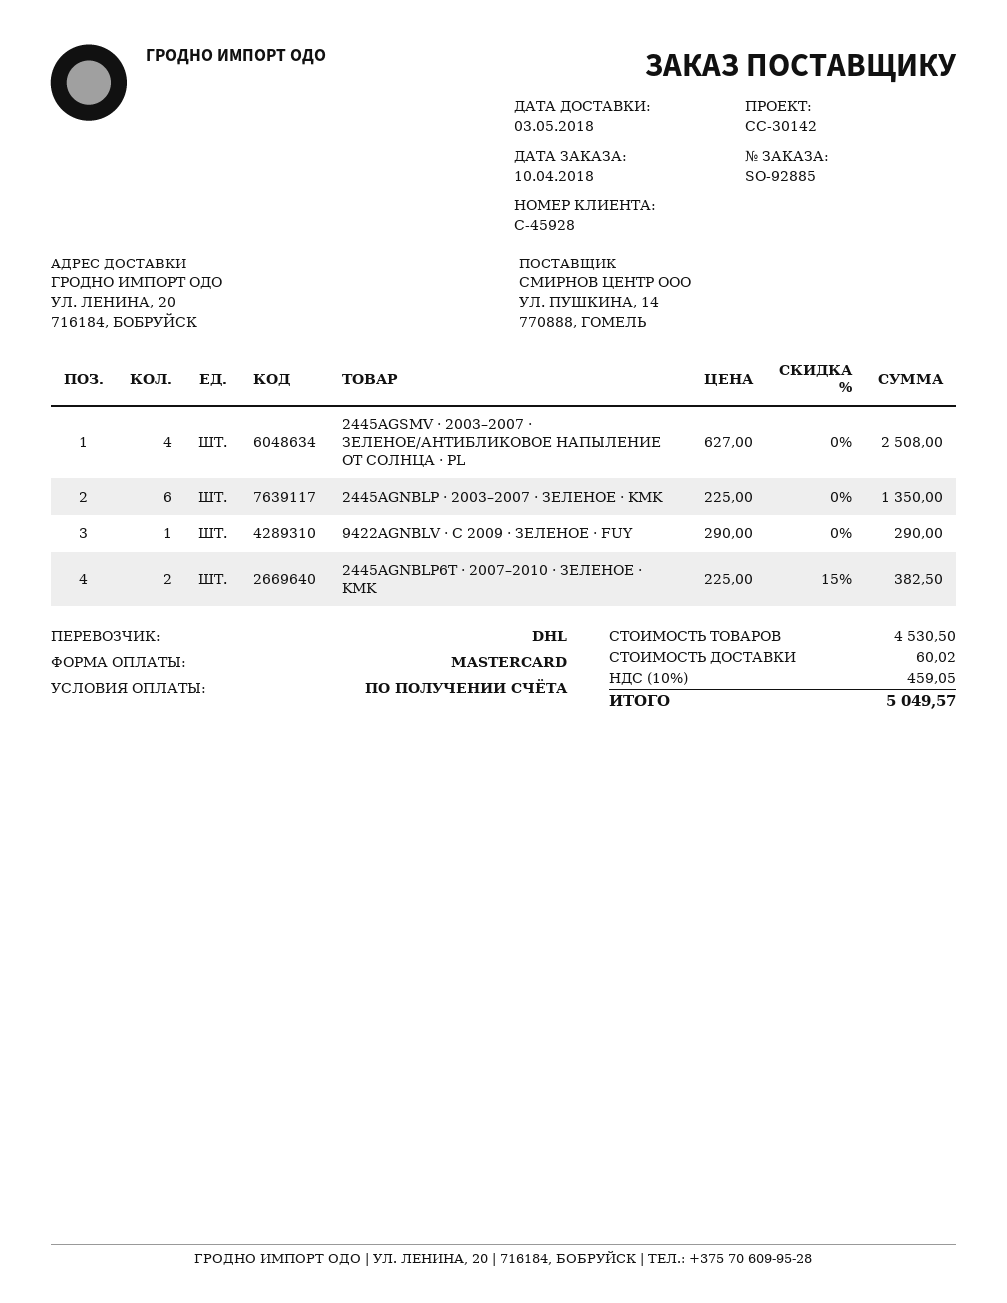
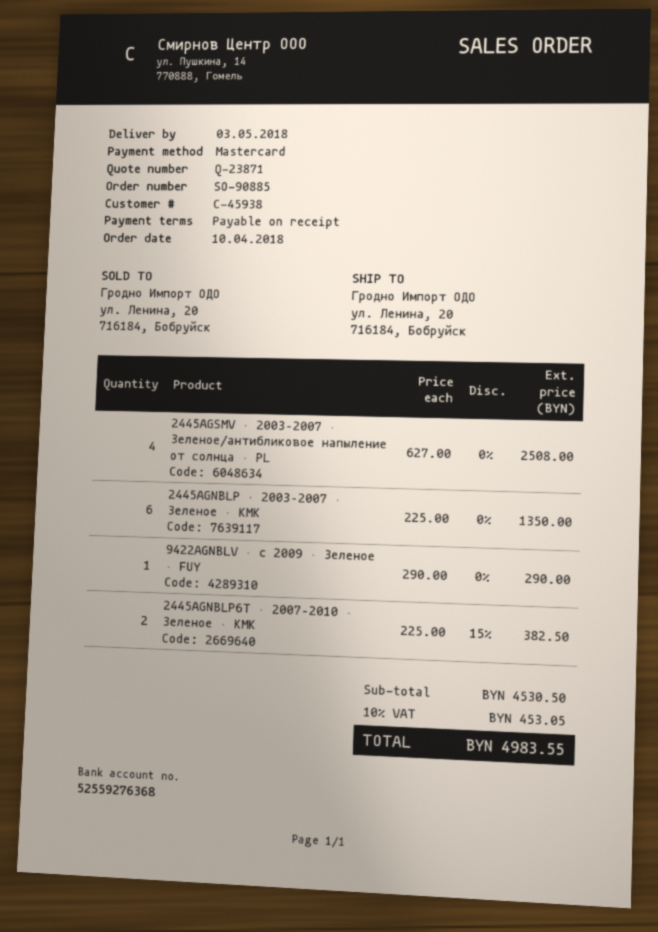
order number: SO-92885 -> SO-90885
customer number: C-45928 -> C-45938
shipping: 60.02 -> none
tax: 10% = 459.05 -> 10% = 453.05
total: 5049.57 -> 4983.55

